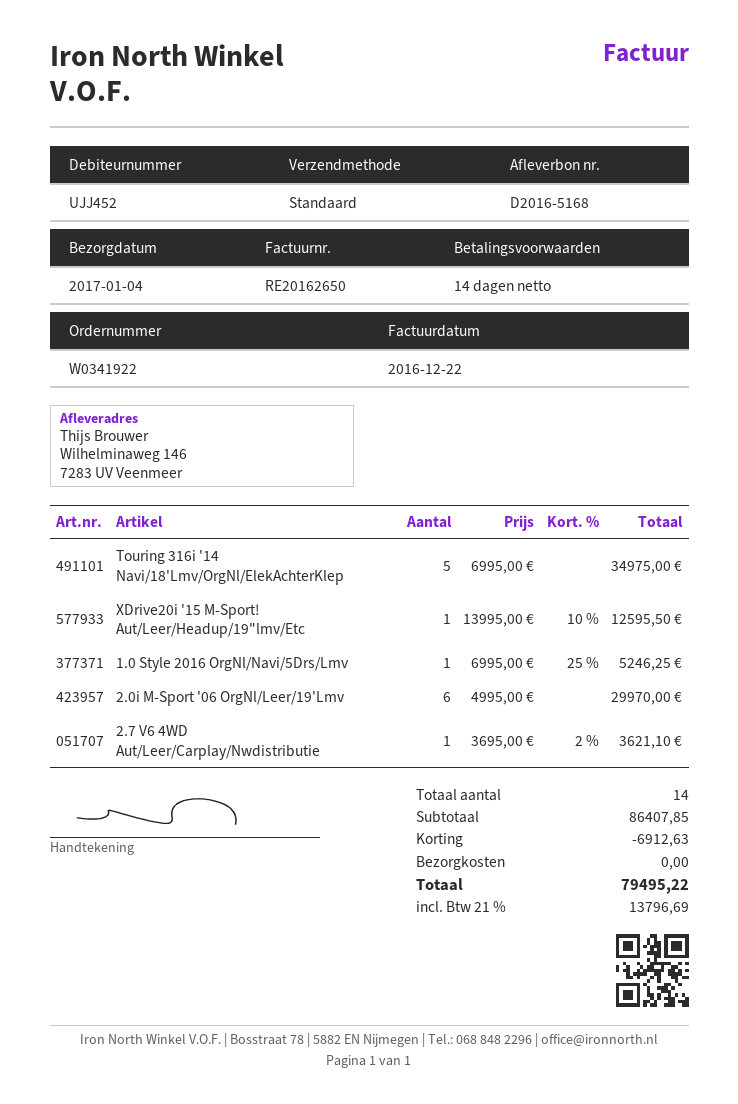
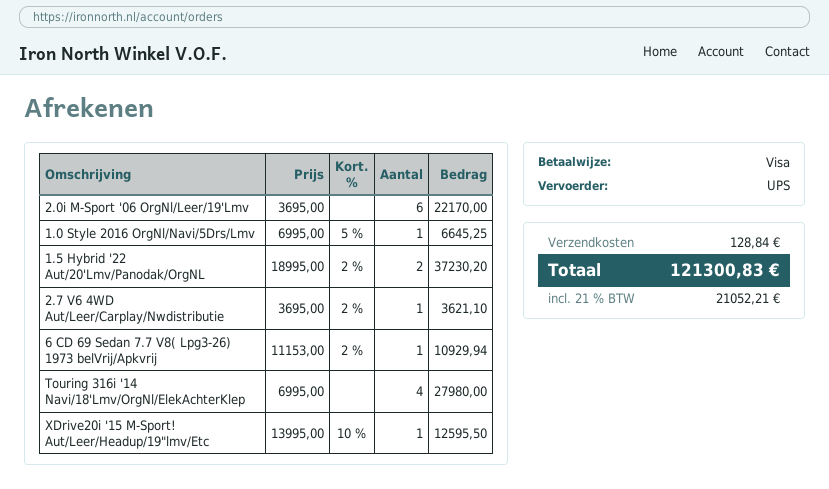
shipping method: standard -> UPS
Touring 316i '14 Navi/18'Lmv/OrgNl/ElekAchterKlep: 5 x 6995.00 = 34975.00 -> 4 x 6995.00 = 27980.00
1.0 Style 2016 OrgNl/Navi/5Drs/Lmv: 1 x 6995.00 - 25% = 5246.25 -> 1 x 6995.00 - 5% = 6645.25
2.0i M-Sport '06 OrgNl/Leer/19'Lmv: 6 x 4995.00 = 29970.00 -> 6 x 3695.00 = 22170.00
1.5 Hybrid '22 Aut/20'Lmv/Panodak/OrgNL: none -> 2 x 18995.00 - 2% = 37230.20
6 CD 69 Sedan 7.7 V8( Lpg3-26) 1973 belVrij/Apkvrij: none -> 1 x 11153.00 - 2% = 10929.94
discount: 6912.63 -> none
shipping: 0.00 -> 128.84
tax: 21% = 13796.69 -> 21% = 21052.21
total: 79495.22 -> 121300.83

